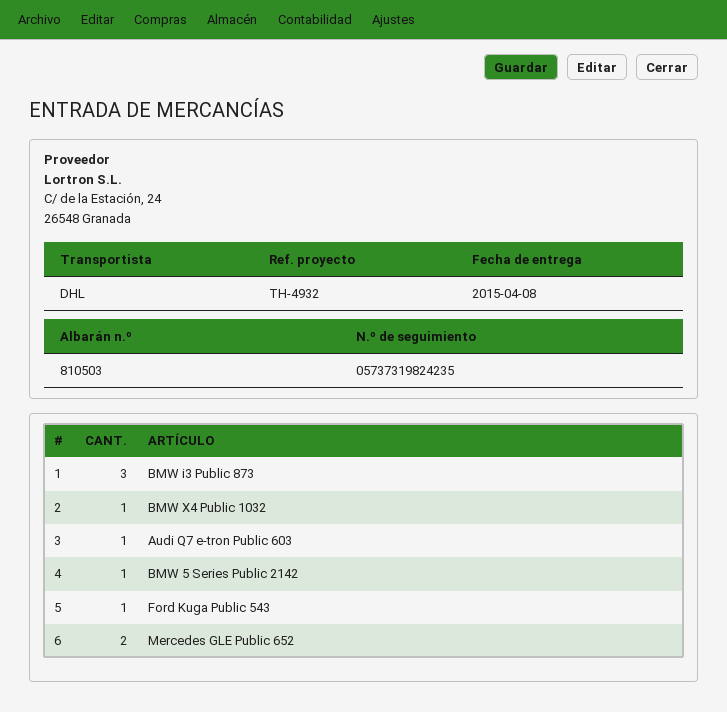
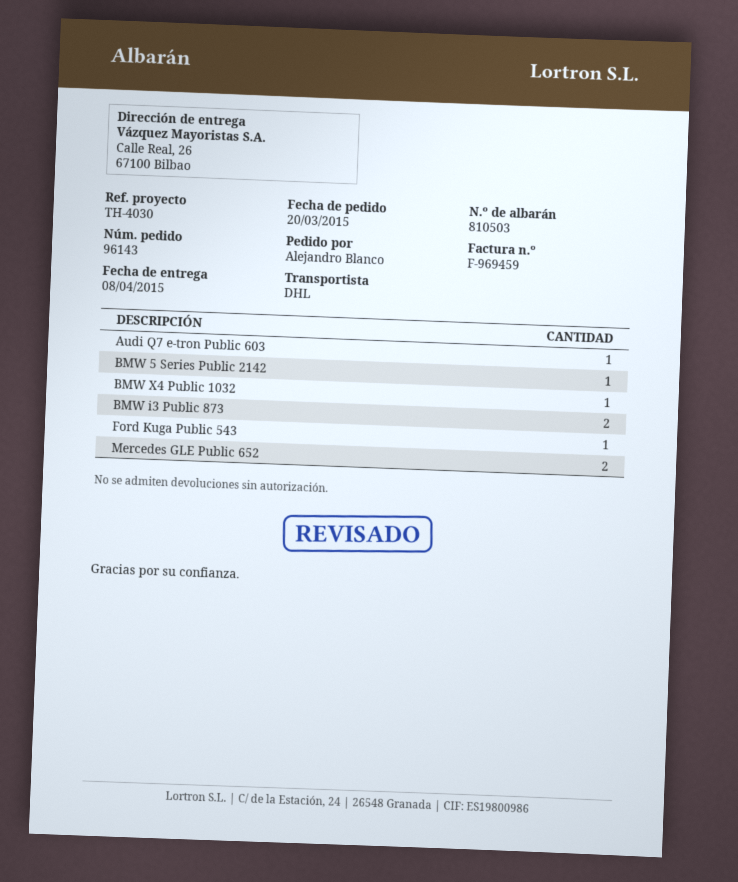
reference: TH-4932 -> TH-4030
BMW i3 Public 873: 3 -> 2

